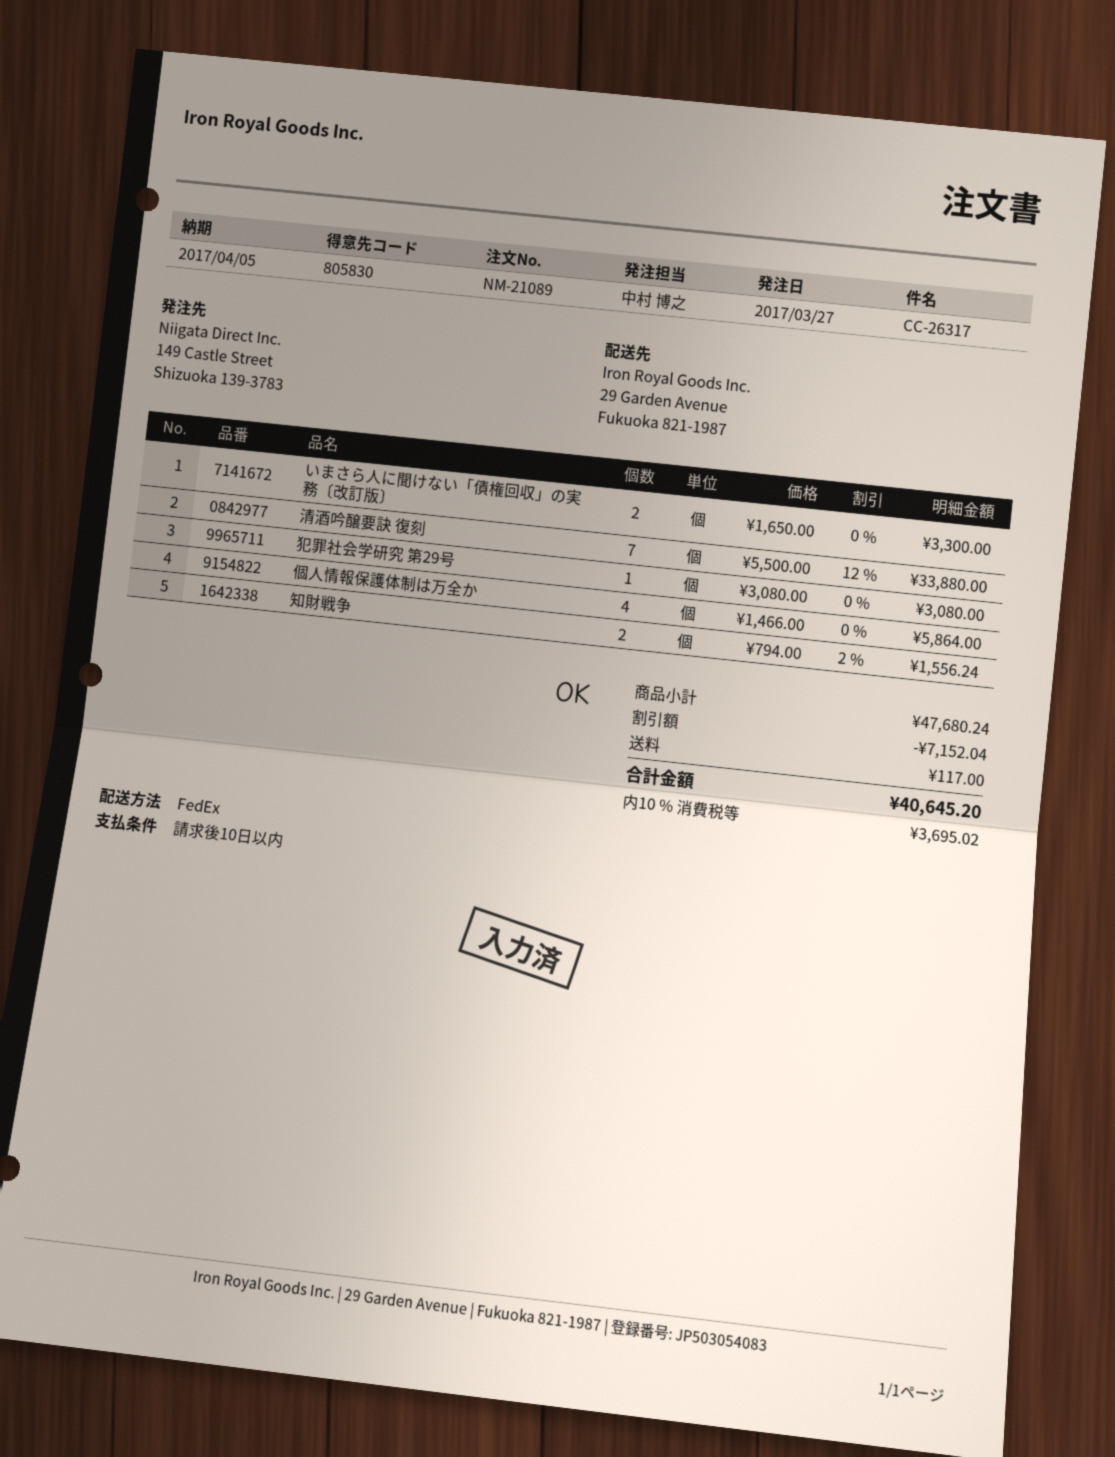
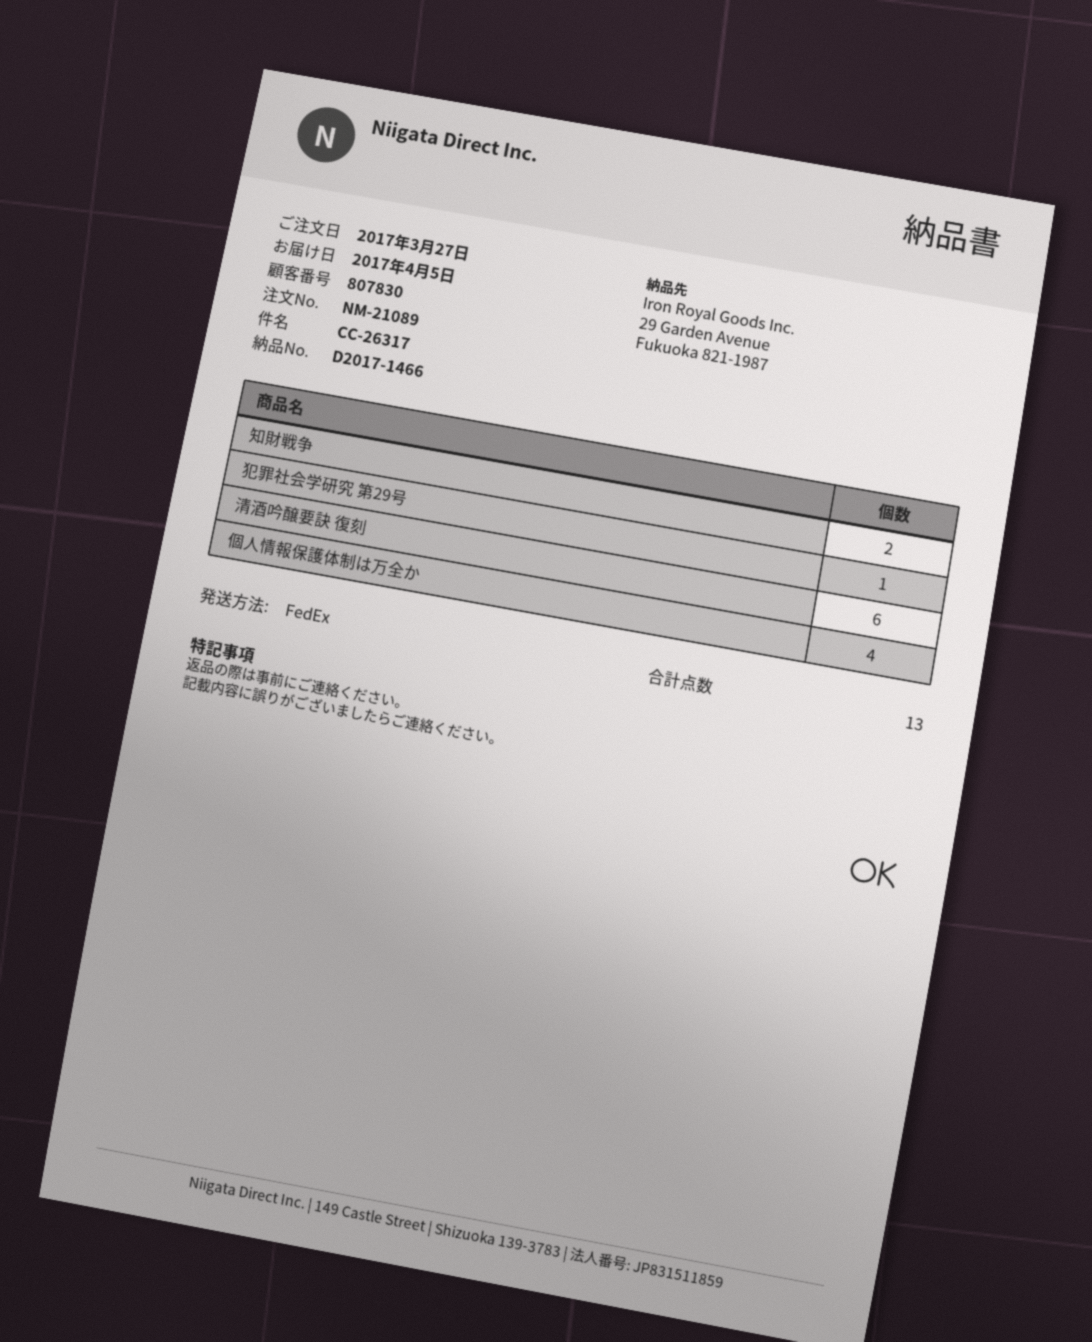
customer number: 805830 -> 807830
いまさら人に聞けない「債権回収」の実務〔改訂版〕: 2 -> none
清酒吟醸要訣 復刻: 7 -> 6

